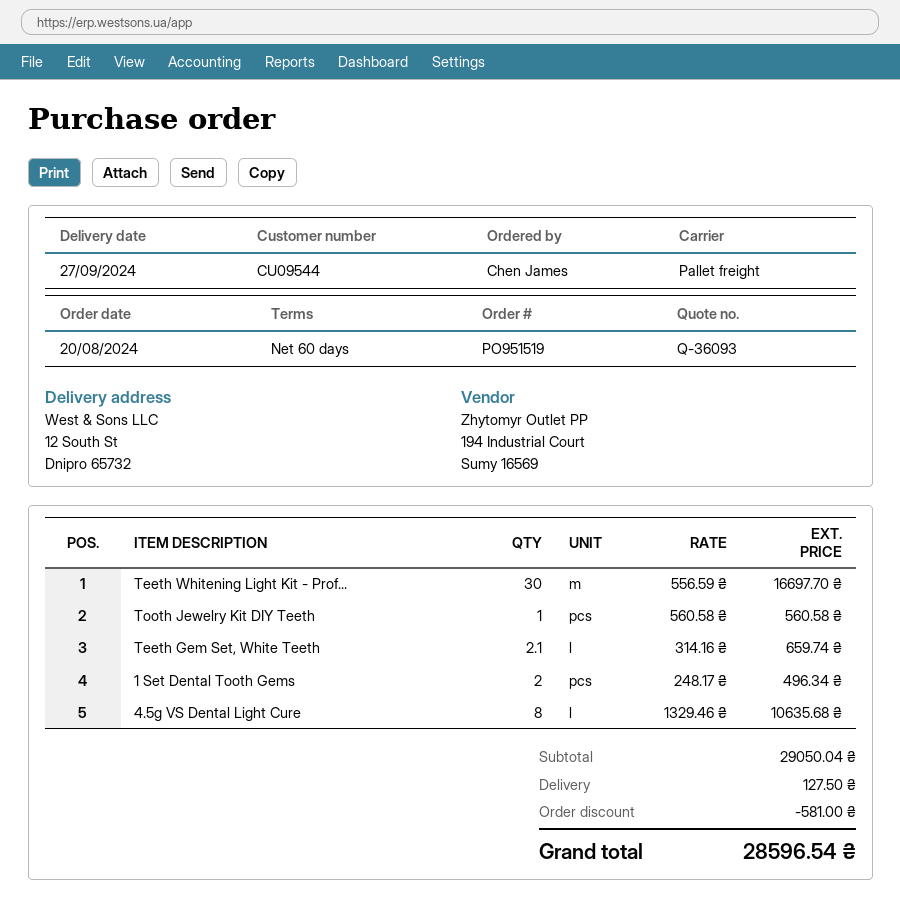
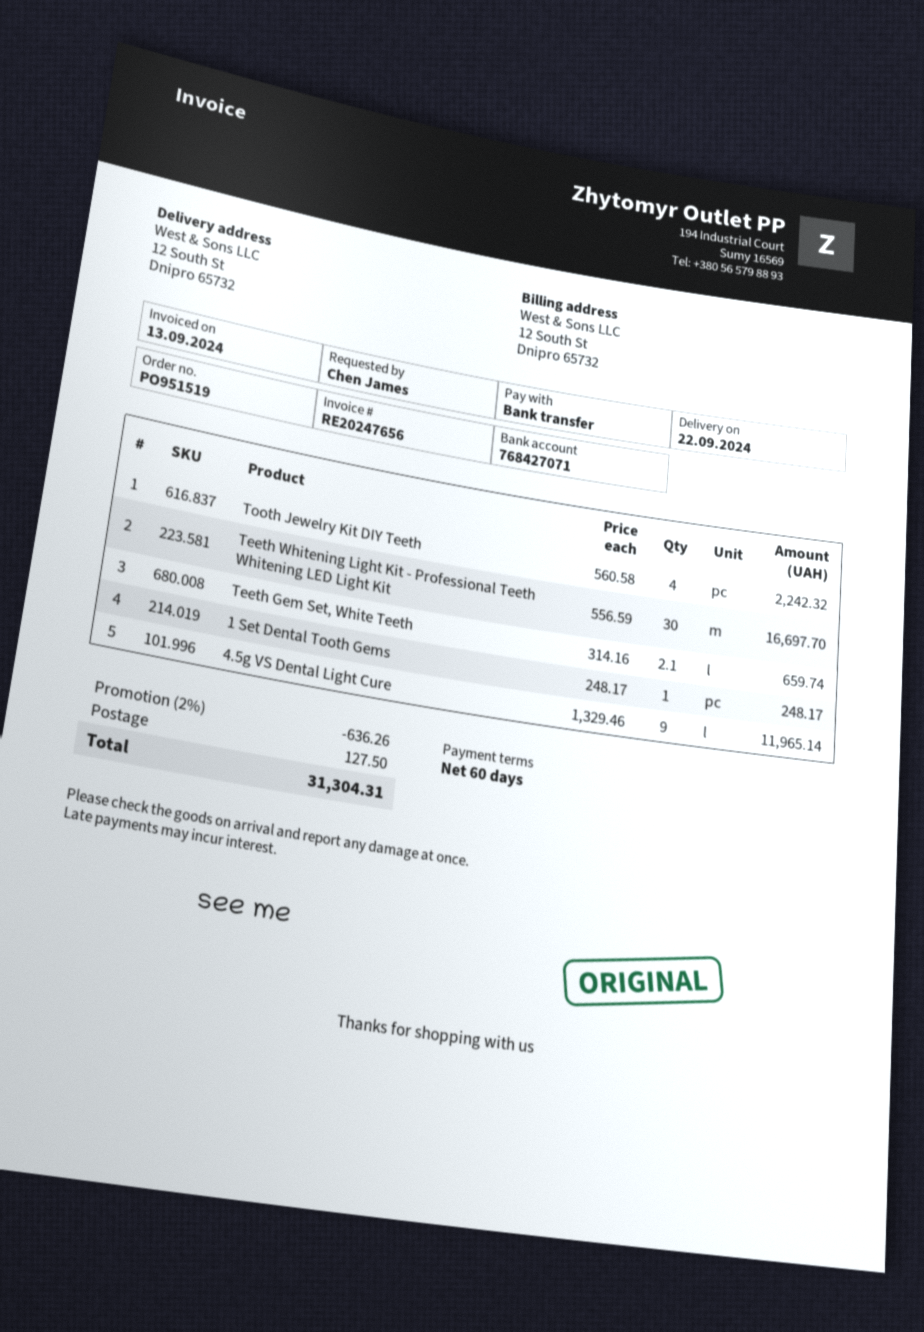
delivery date: 2024-09-27 -> 2024-09-22
Tooth Jewelry Kit DIY Teeth: 1 x 560.58 = 560.58 -> 4 x 560.58 = 2242.32
1 Set Dental Tooth Gems: 2 x 248.17 = 496.34 -> 1 x 248.17 = 248.17
4.5g VS Dental Light Cure: 8 x 1329.46 = 10635.68 -> 9 x 1329.46 = 11965.14
discount: 581.00 -> 636.26
total: 28596.54 -> 31304.31

